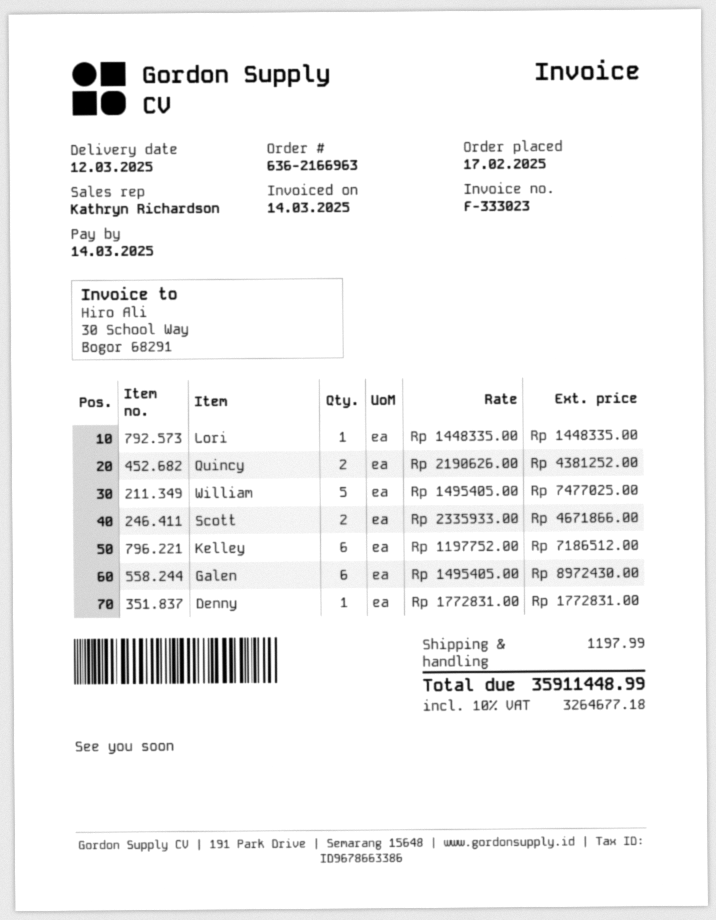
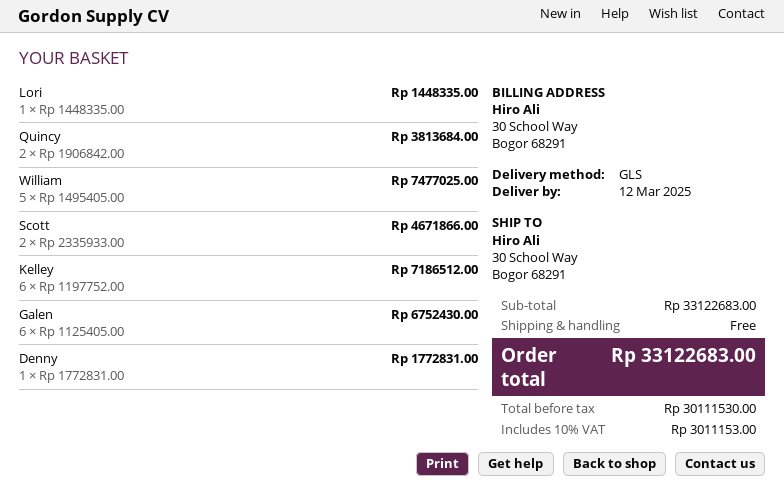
Quincy: 2 x 2190626.00 = 4381252.00 -> 2 x 1906842.00 = 3813684.00
Galen: 6 x 1495405.00 = 8972430.00 -> 6 x 1125405.00 = 6752430.00
shipping: 1197.99 -> 0.00
tax: 10% = 3264677.18 -> 10% = 3011153.00
total: 35911448.99 -> 33122683.00

